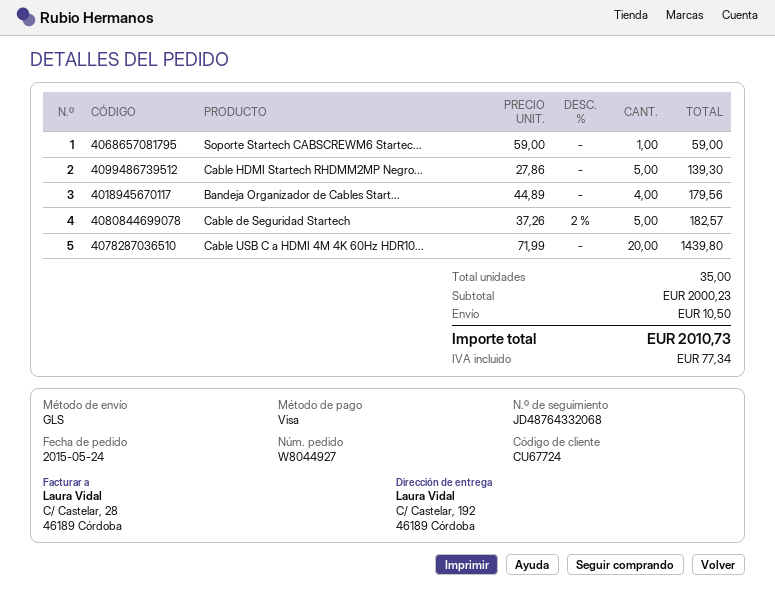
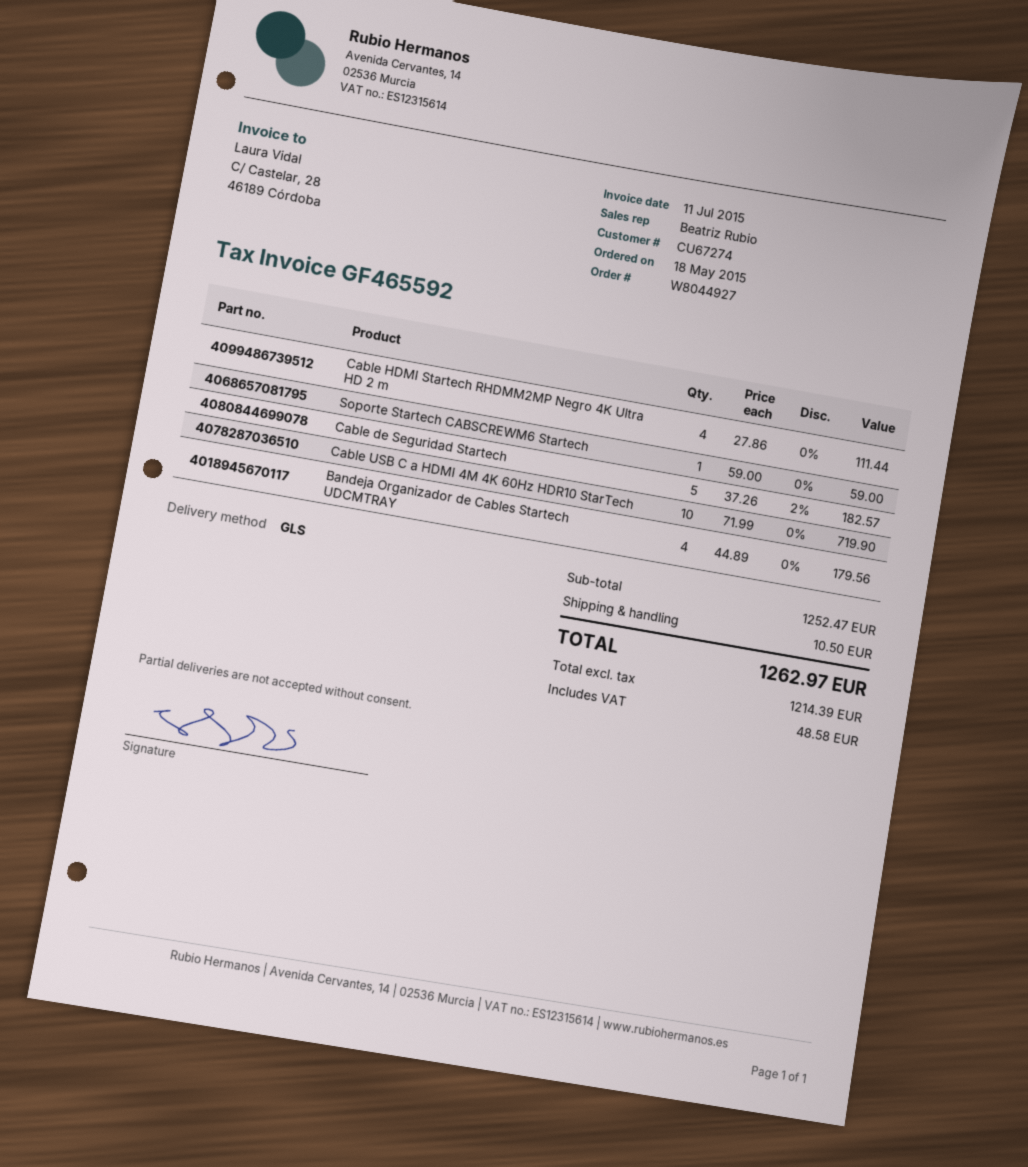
order date: 2015-05-24 -> 2015-05-18
customer number: CU67724 -> CU67274
Cable HDMI Startech RHDMM2MP Negro...: 5 x 27.86 = 139.30 -> 4 x 27.86 = 111.44
Cable USB C a HDMI 4M 4K 60Hz HDR10...: 20 x 71.99 = 1439.80 -> 10 x 71.99 = 719.90
subtotal: 2000.23 -> 1252.47
tax: 77.34 -> 48.58
total: 2010.73 -> 1262.97

